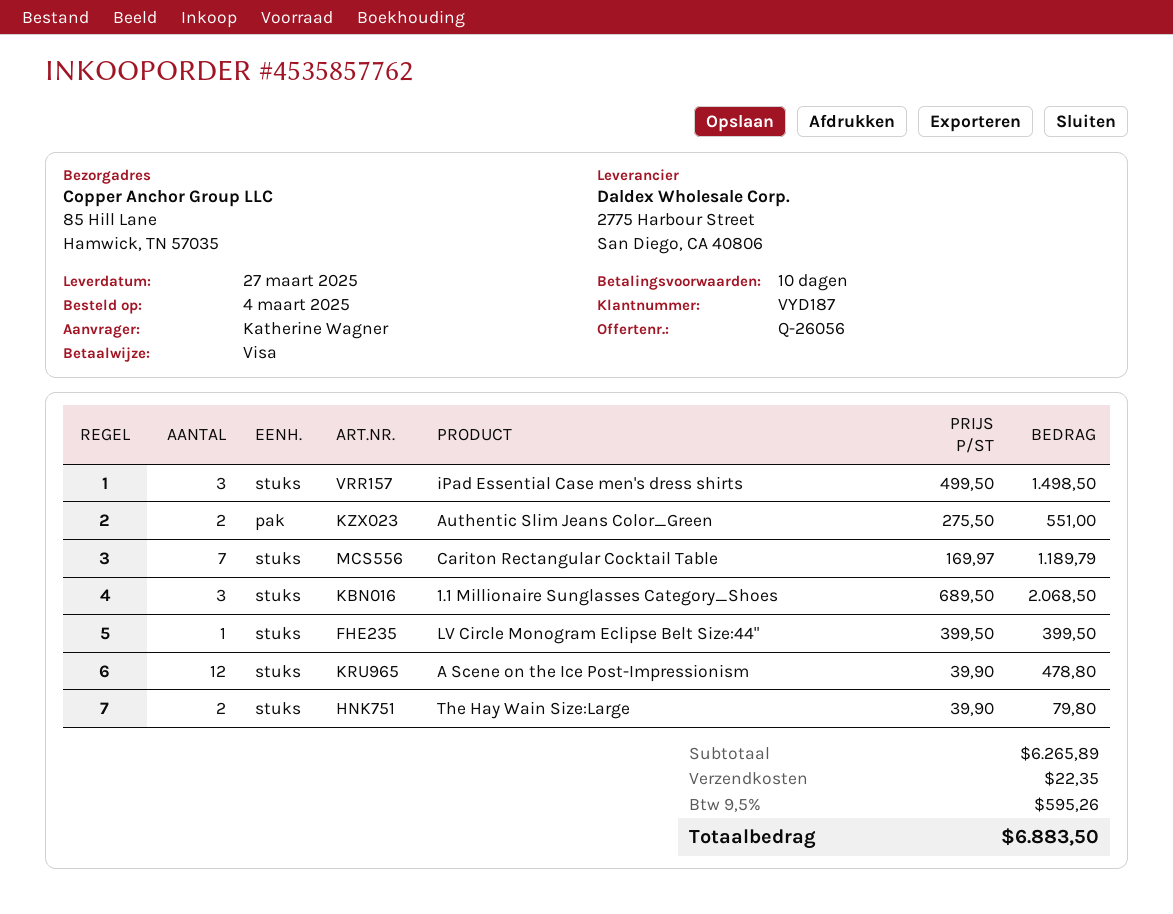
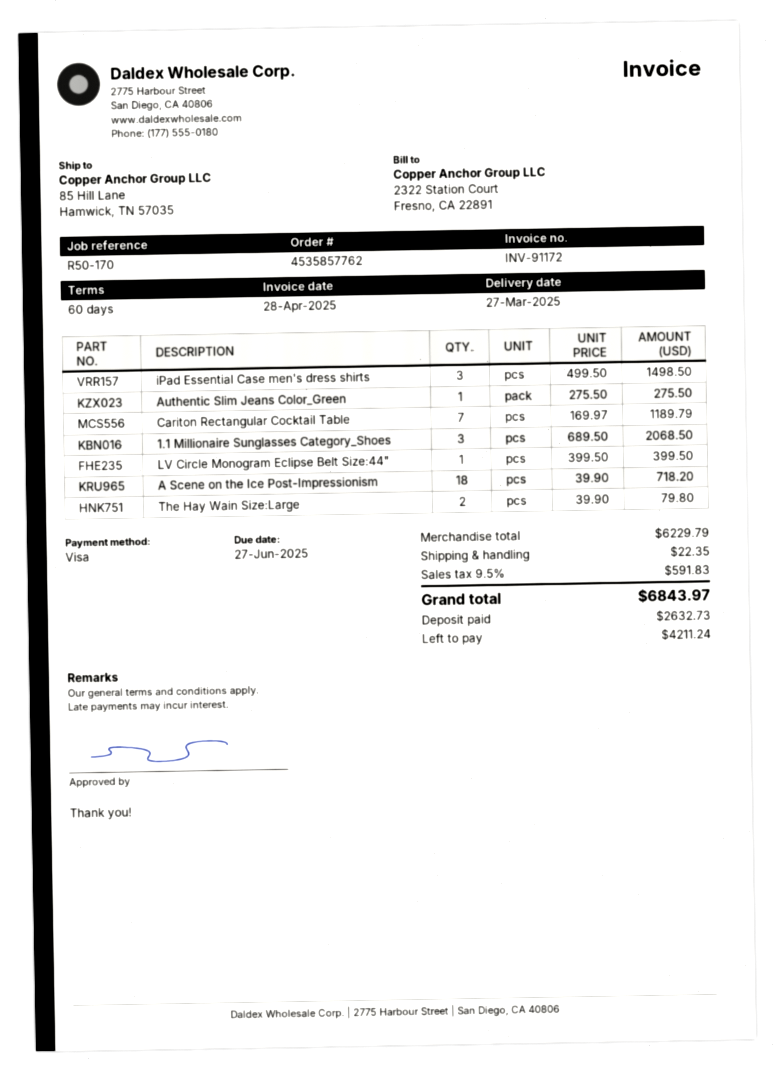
payment terms: 10 days -> 60 days
Authentic Slim Jeans Color_Green: 2 x 275.50 = 551.00 -> 1 x 275.50 = 275.50
A Scene on the Ice Post-Impressionism: 12 x 39.90 = 478.80 -> 18 x 39.90 = 718.20
subtotal: 6265.89 -> 6229.79
tax: 9.5% = 595.26 -> 9.5% = 591.83
total: 6883.50 -> 6843.97

